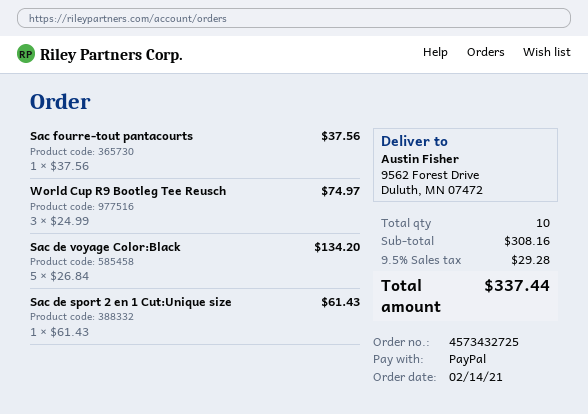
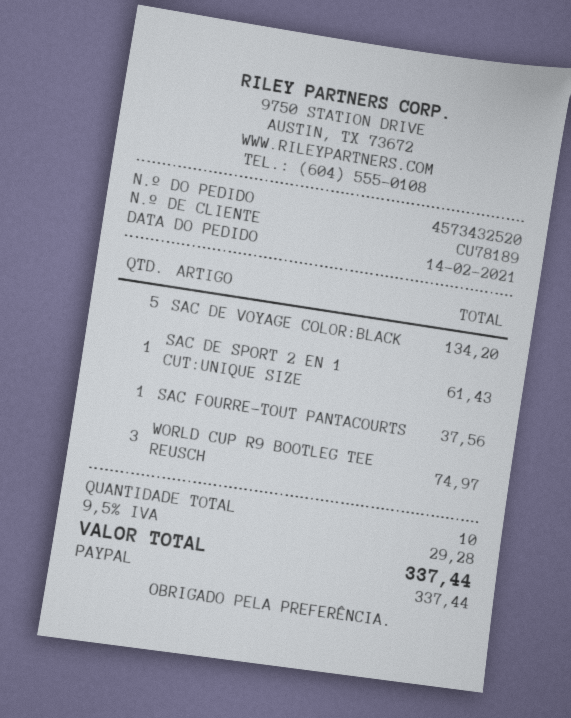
order number: 4573432725 -> 4573432520

